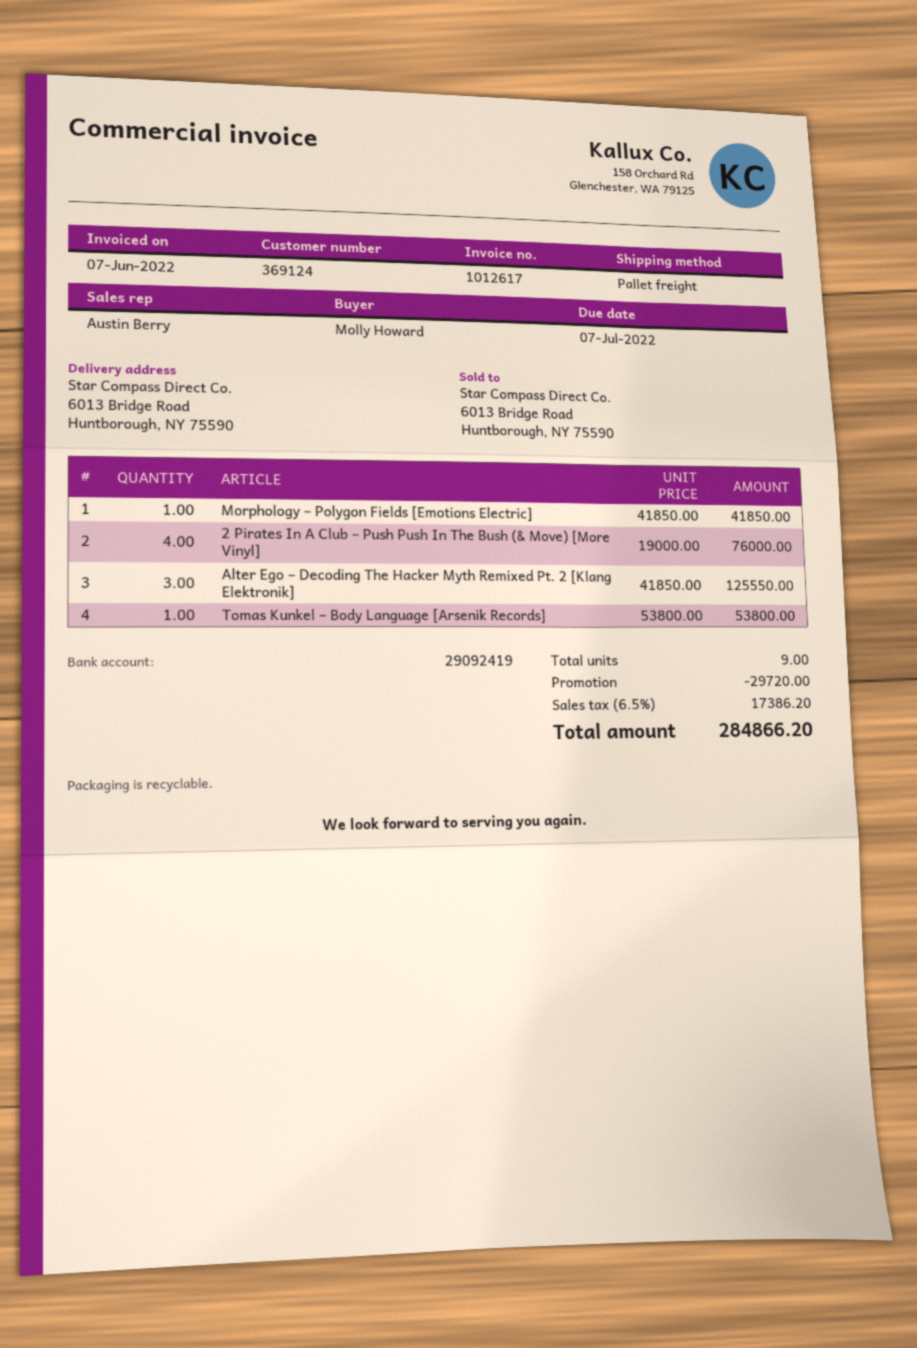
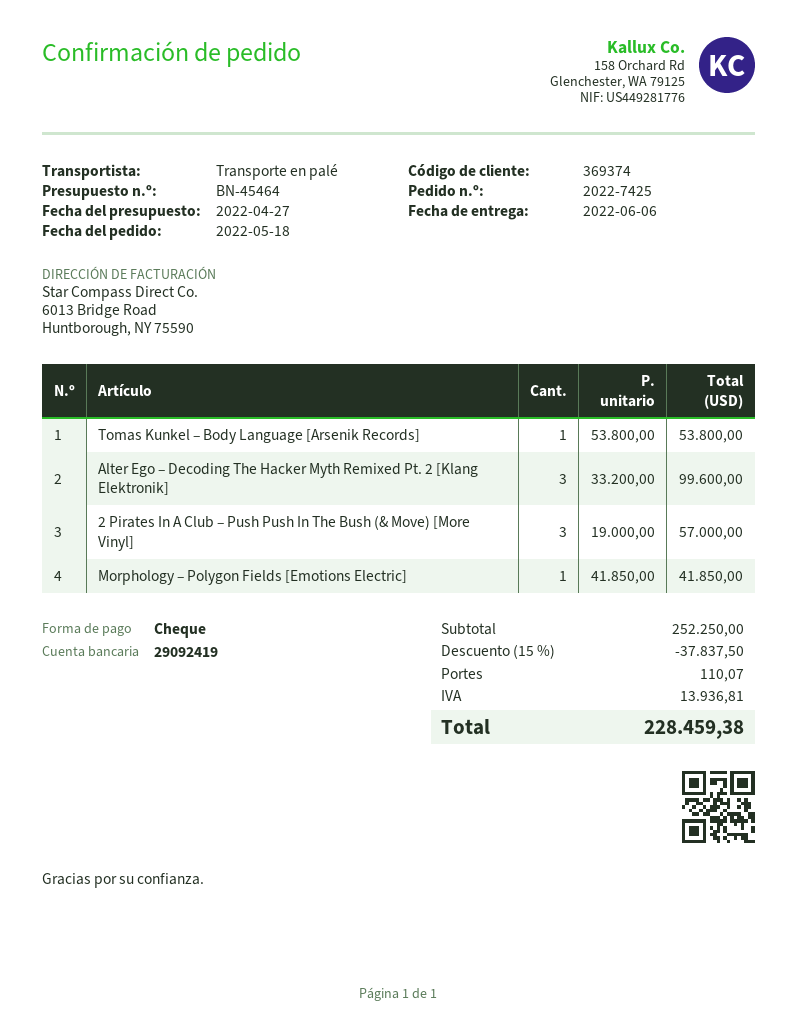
customer number: 369124 -> 369374
2 Pirates In A Club – Push Push In The Bush (& Move) [More Vinyl]: 4 x 19000.00 = 76000.00 -> 3 x 19000.00 = 57000.00
Alter Ego – Decoding The Hacker Myth Remixed Pt. 2 [Klang Elektronik]: 3 x 41850.00 = 125550.00 -> 3 x 33200.00 = 99600.00
discount: 29720.00 -> 37837.50
shipping: none -> 110.07
tax: 17386.20 -> 13936.81
total: 284866.20 -> 228459.38

